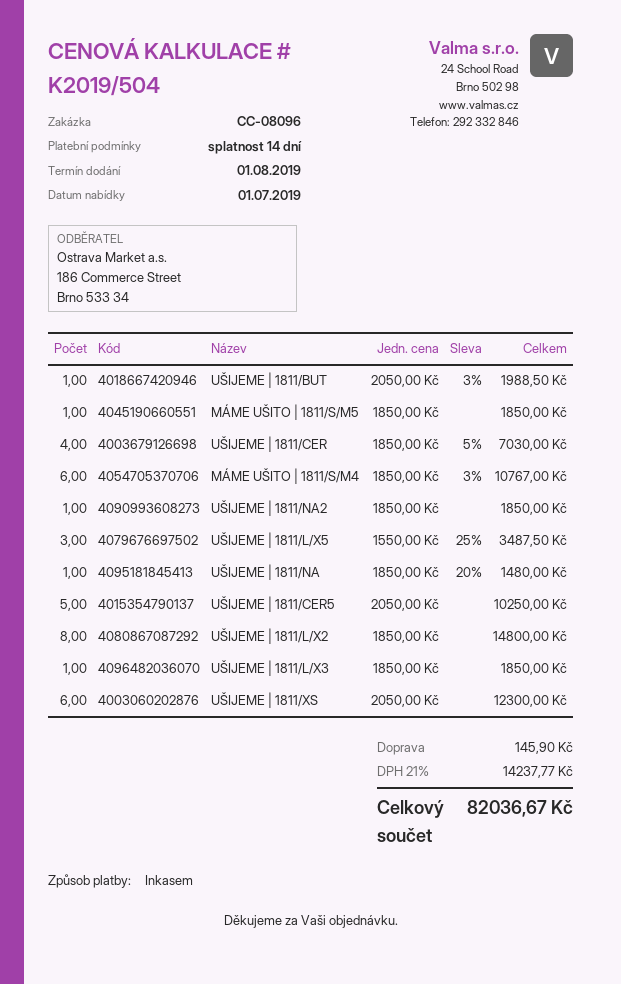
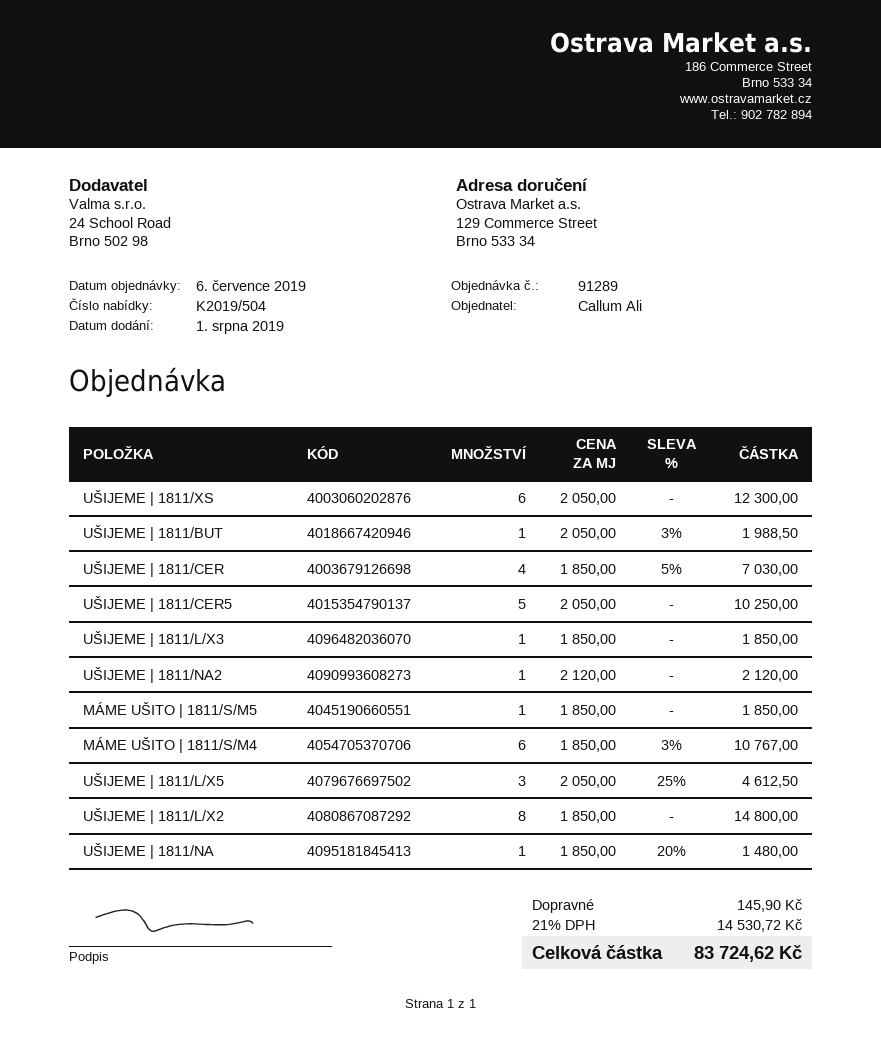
UŠIJEME | 1811/NA2: 1 x 1850.00 = 1850.00 -> 1 x 2120.00 = 2120.00
UŠIJEME | 1811/L/X5: 3 x 1550.00 - 25% = 3487.50 -> 3 x 2050.00 - 25% = 4612.50
tax: 21% = 14237.77 -> 21% = 14530.72
total: 82036.67 -> 83724.62

